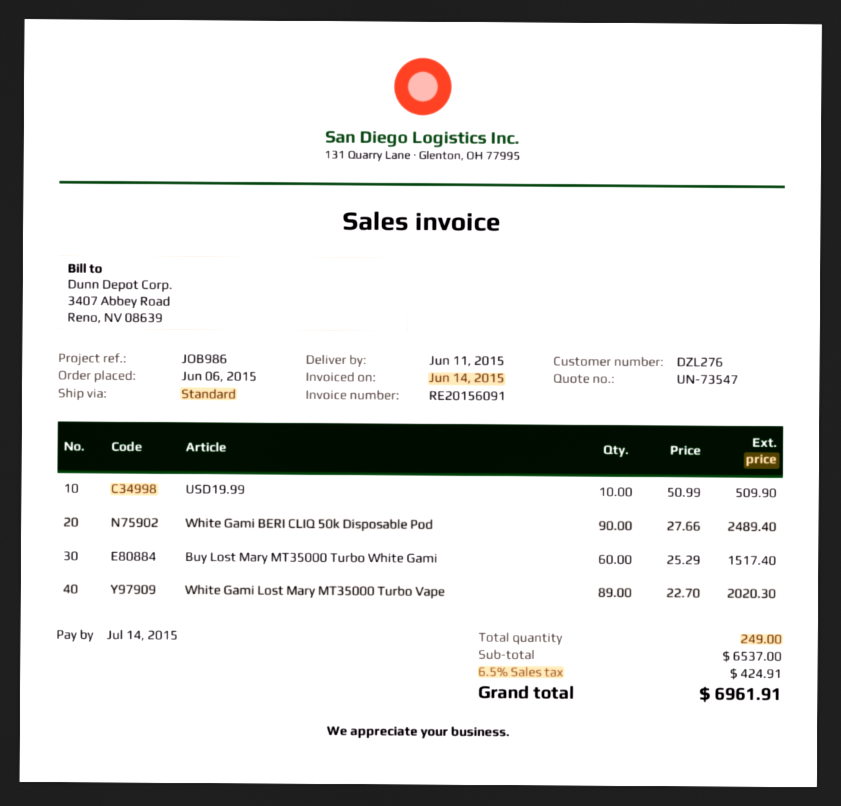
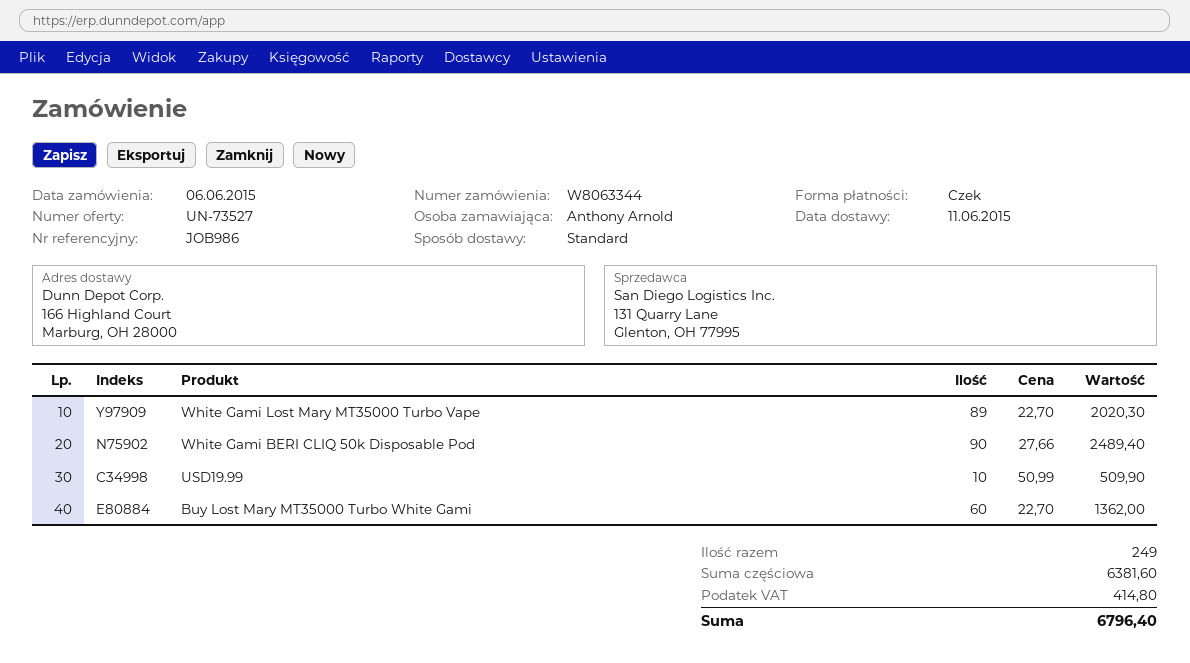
quote number: UN-73547 -> UN-73527
Buy Lost Mary MT35000 Turbo White Gami: 60 x 25.29 = 1517.40 -> 60 x 22.70 = 1362.00
subtotal: 6537.00 -> 6381.60
tax: 424.91 -> 414.80
total: 6961.91 -> 6796.40

